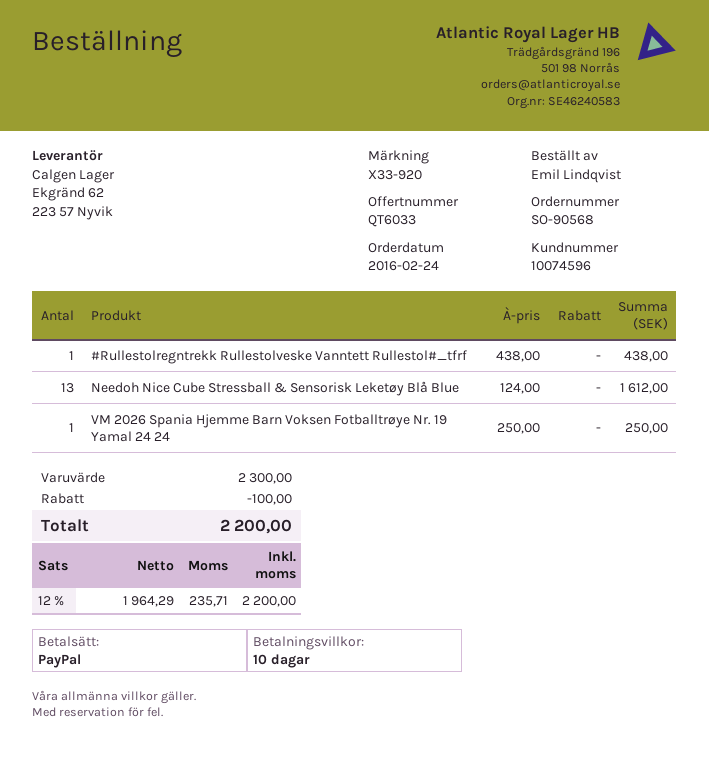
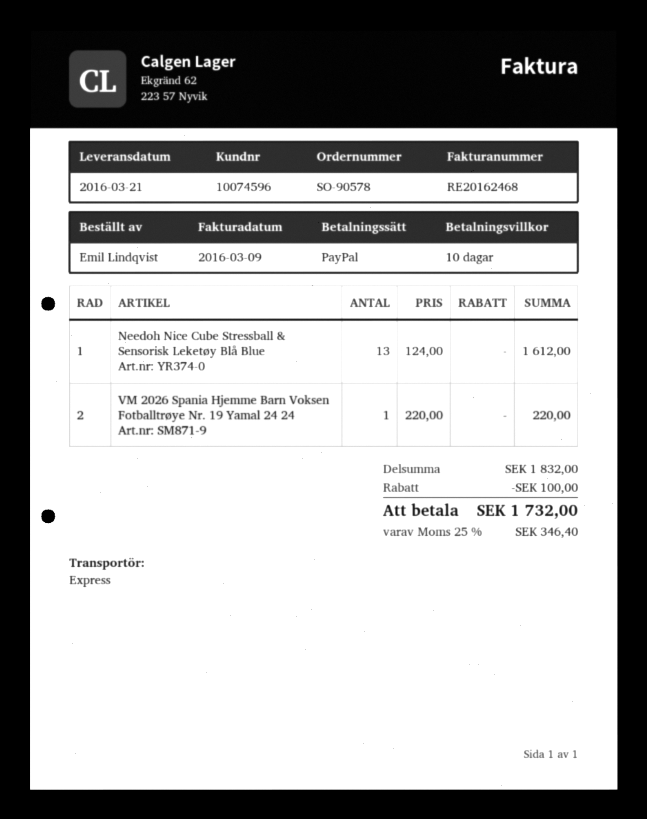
order number: SO-90568 -> SO-90578
#Rullestolregntrekk Rullestolveske Vanntett Rullestol#_tfrf: 1 x 438.00 = 438.00 -> none
VM 2026 Spania Hjemme Barn Voksen Fotballtrøye Nr. 19 Yamal 24 24: 1 x 250.00 = 250.00 -> 1 x 220.00 = 220.00
subtotal: 2300.00 -> 1832.00
tax: 12% = 235.71 -> 25% = 346.40
total: 2200.00 -> 1732.00

